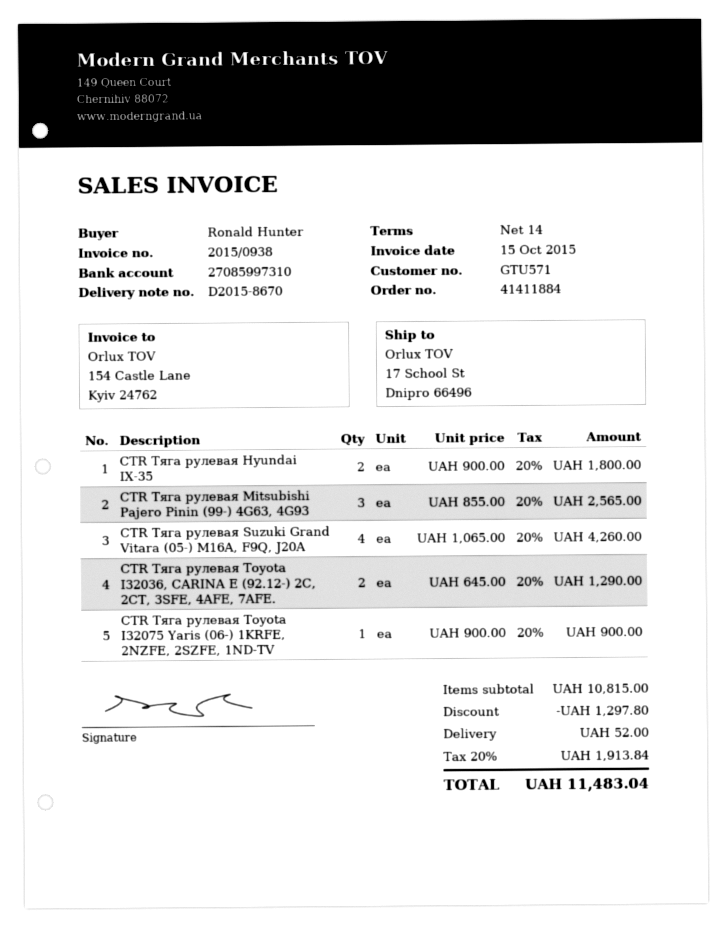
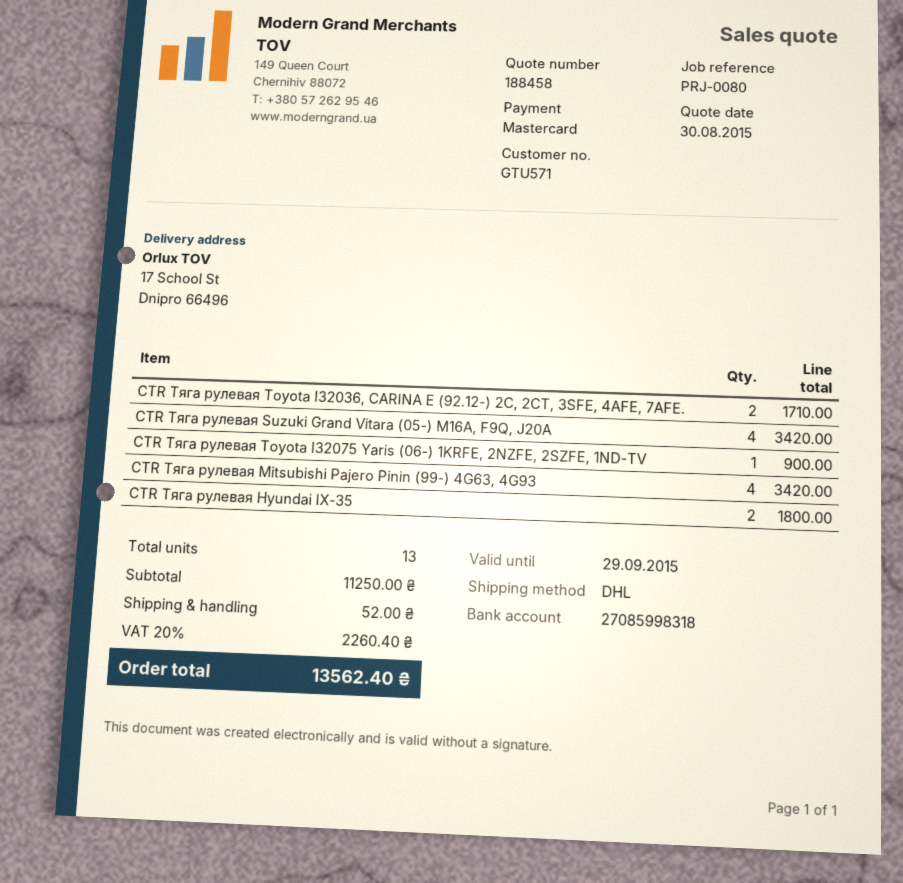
bank account: 27085997310 -> 27085998318
CTR Тяга рулевая Mitsubishi Pajero Pinin (99-) 4G63, 4G93: 3 for 2565.00 -> 4 for 3420.00
CTR Тяга рулевая Suzuki Grand Vitara (05-) M16A, F9Q, J20A: 4 for 4260.00 -> 4 for 3420.00
CTR Тяга рулевая Toyota I32036, CARINA E (92.12-) 2C, 2CT, 3SFE, 4AFE, 7AFE.: 2 for 1290.00 -> 2 for 1710.00
subtotal: 10815.00 -> 11250.00
discount: 1297.80 -> none
tax: 20% = 1913.84 -> 20% = 2260.40
total: 11483.04 -> 13562.40

